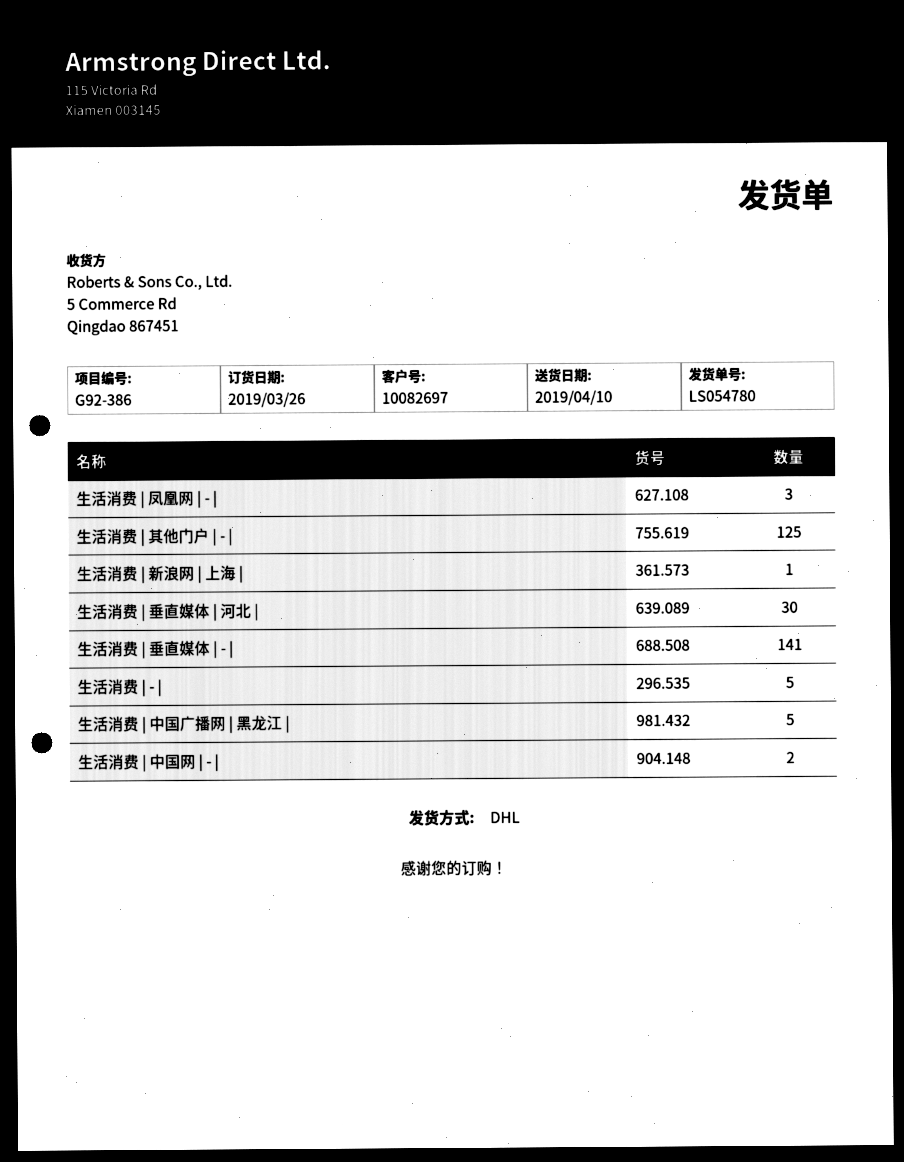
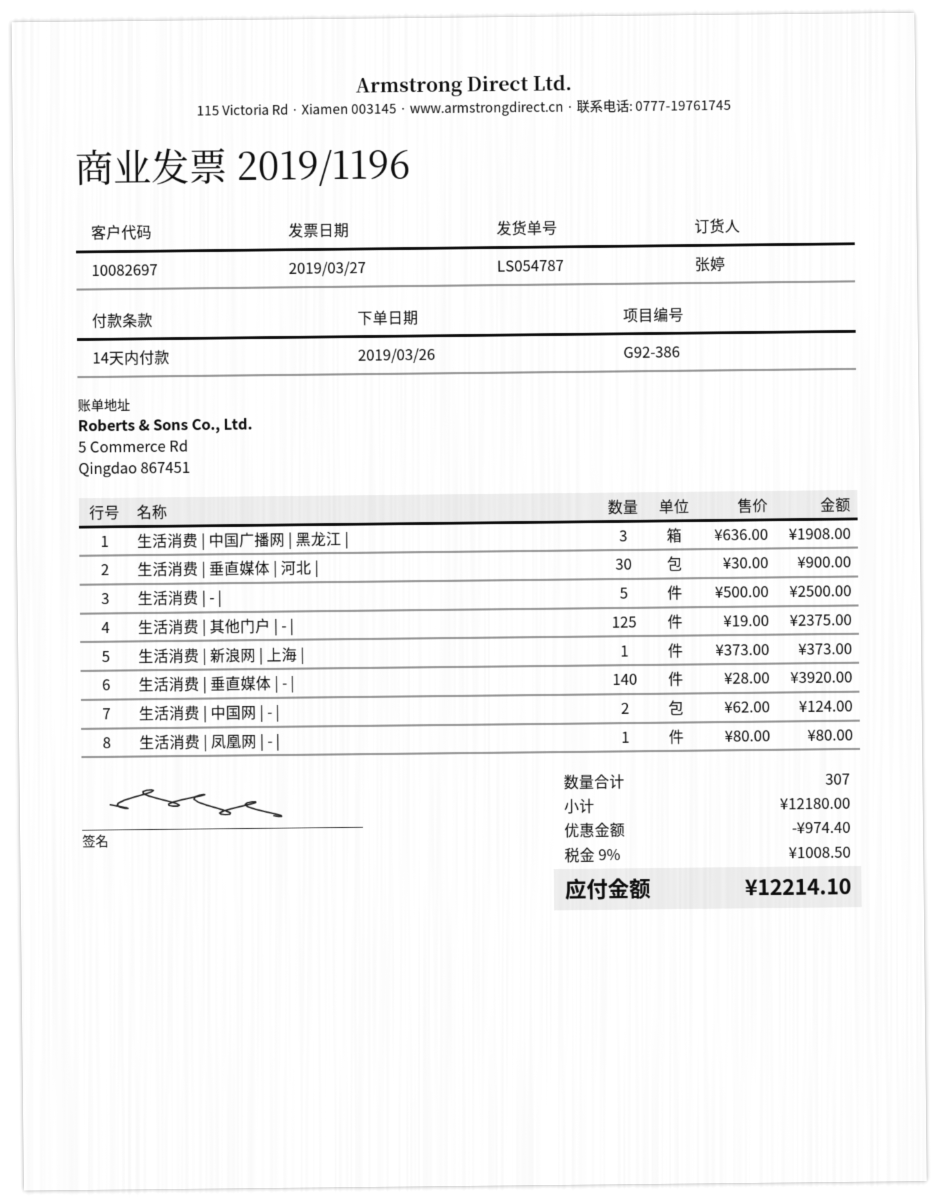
delivery note number: LS054780 -> LS054787
生活消费 | 凤凰网 | - |: 3 -> 1
生活消费 | 垂直媒体 | - |: 141 -> 140
生活消费 | 中国广播网 | 黑龙江 |: 5 -> 3

